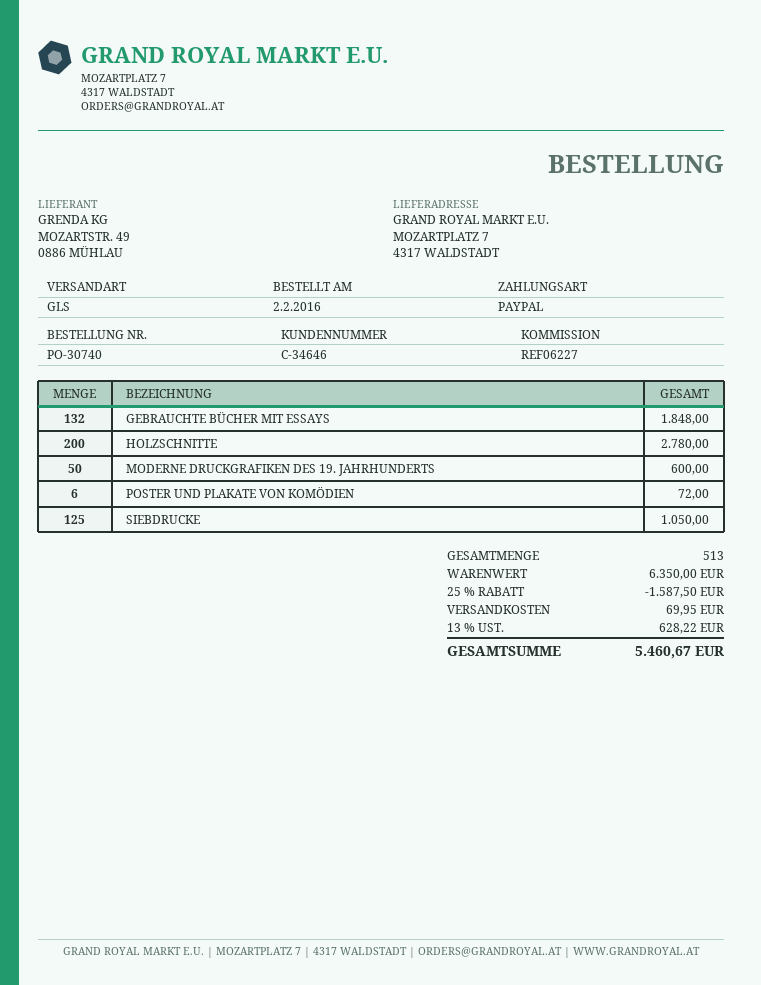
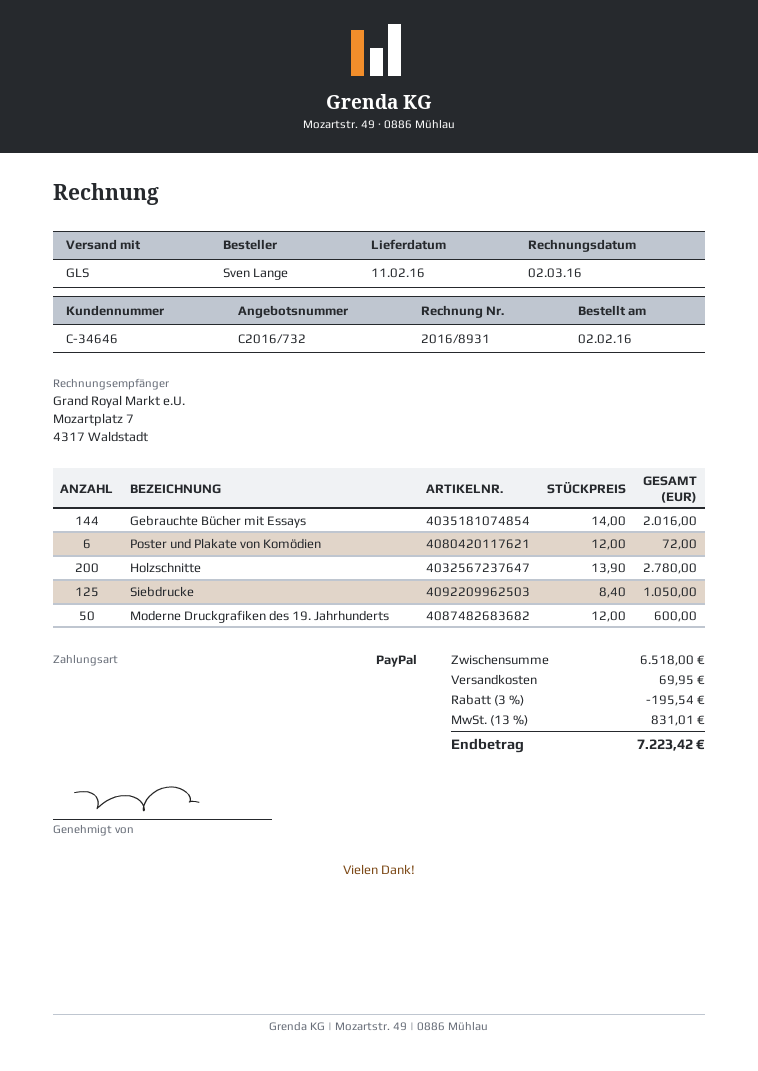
GEBRAUCHTE BÜCHER MIT ESSAYS: 132 for 1848.00 -> 144 for 2016.00
subtotal: 6350.00 -> 6518.00
discount: 25% = 1587.50 -> 3% = 195.54
tax: 13% = 628.22 -> 13% = 831.01
total: 5460.67 -> 7223.42

